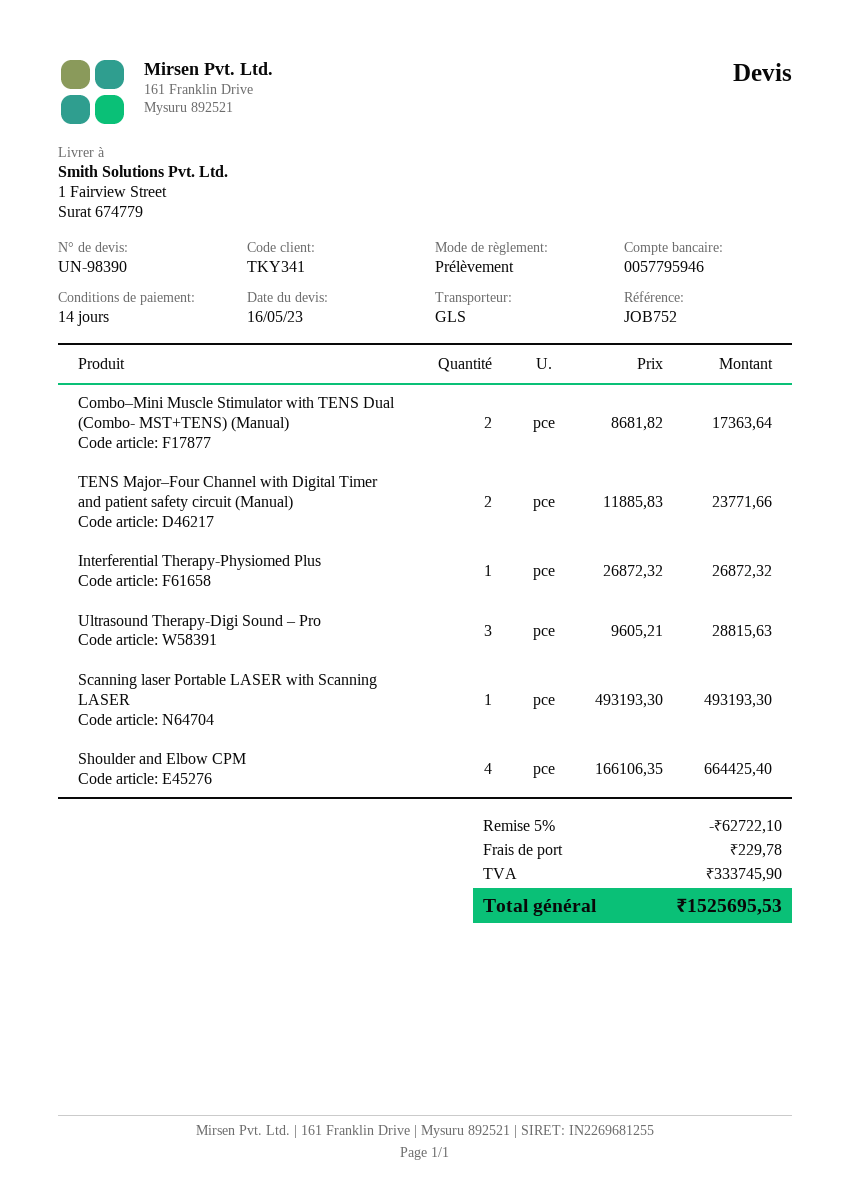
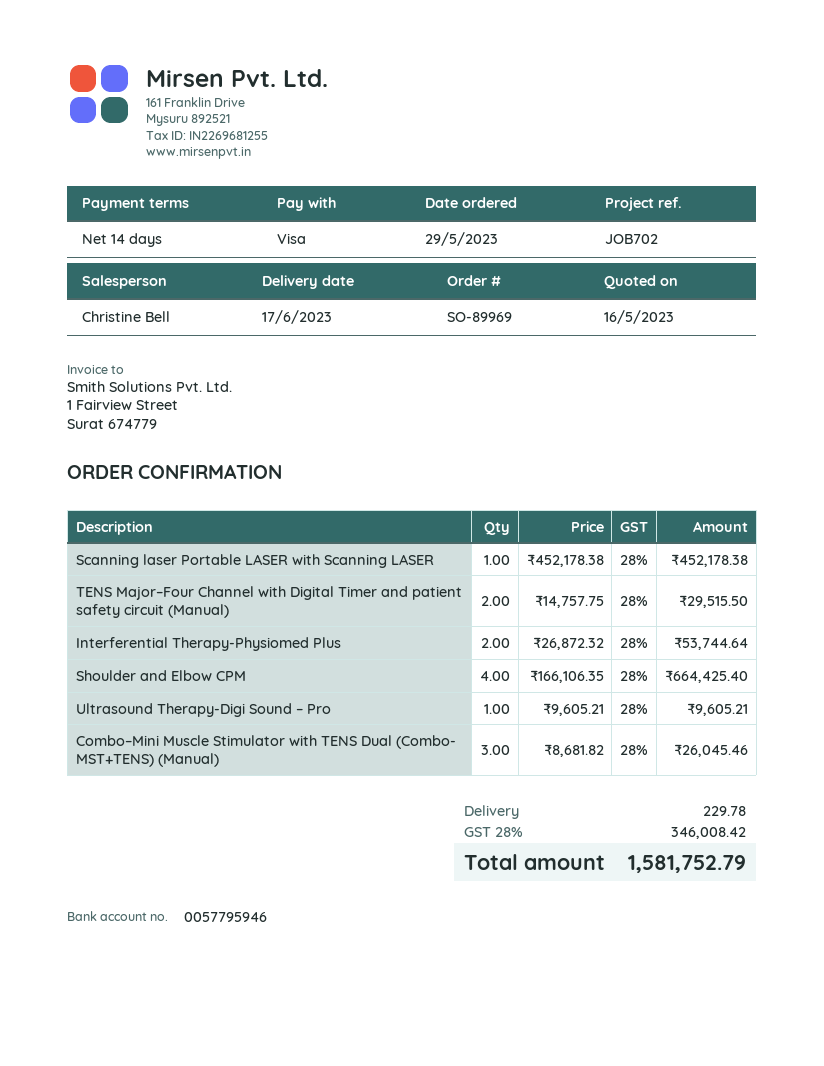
reference: JOB752 -> JOB702
payment method: direct debit -> Visa
Combo–Mini Muscle Stimulator with TENS Dual (Combo- MST+TENS) (Manual): 2 x 8681.82 = 17363.64 -> 3 x 8681.82 = 26045.46
TENS Major–Four Channel with Digital Timer and patient safety circuit (Manual): 2 x 11885.83 = 23771.66 -> 2 x 14757.75 = 29515.50
Interferential Therapy-Physiomed Plus: 1 x 26872.32 = 26872.32 -> 2 x 26872.32 = 53744.64
Ultrasound Therapy-Digi Sound – Pro: 3 x 9605.21 = 28815.63 -> 1 x 9605.21 = 9605.21
Scanning laser Portable LASER with Scanning LASER: 1 x 493193.30 = 493193.30 -> 1 x 452178.38 = 452178.38
discount: 5% = 62722.10 -> none
tax: 333745.90 -> 346008.42
total: 1525695.53 -> 1581752.79

